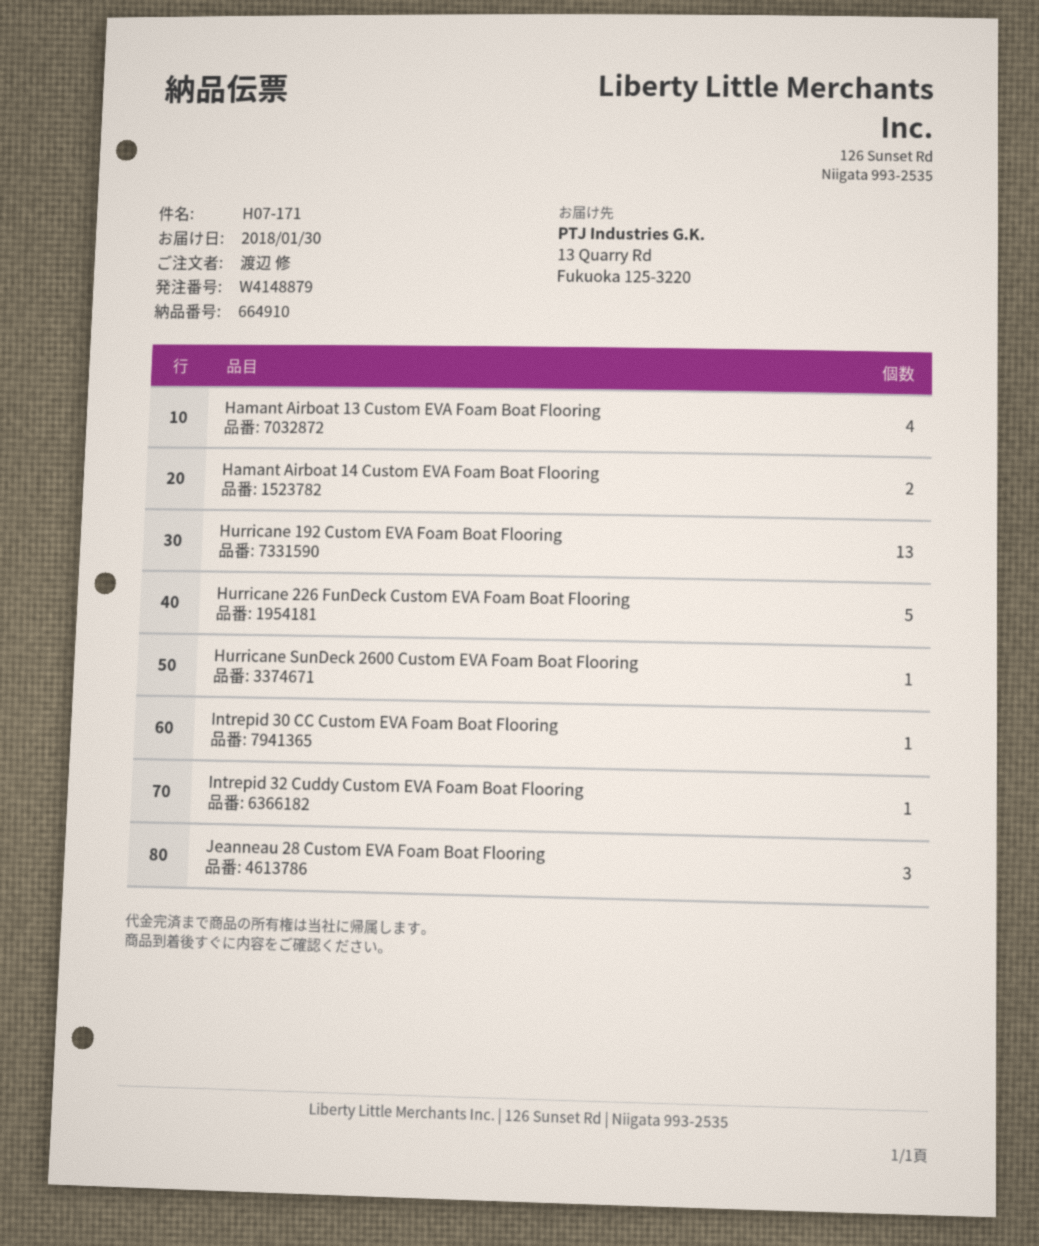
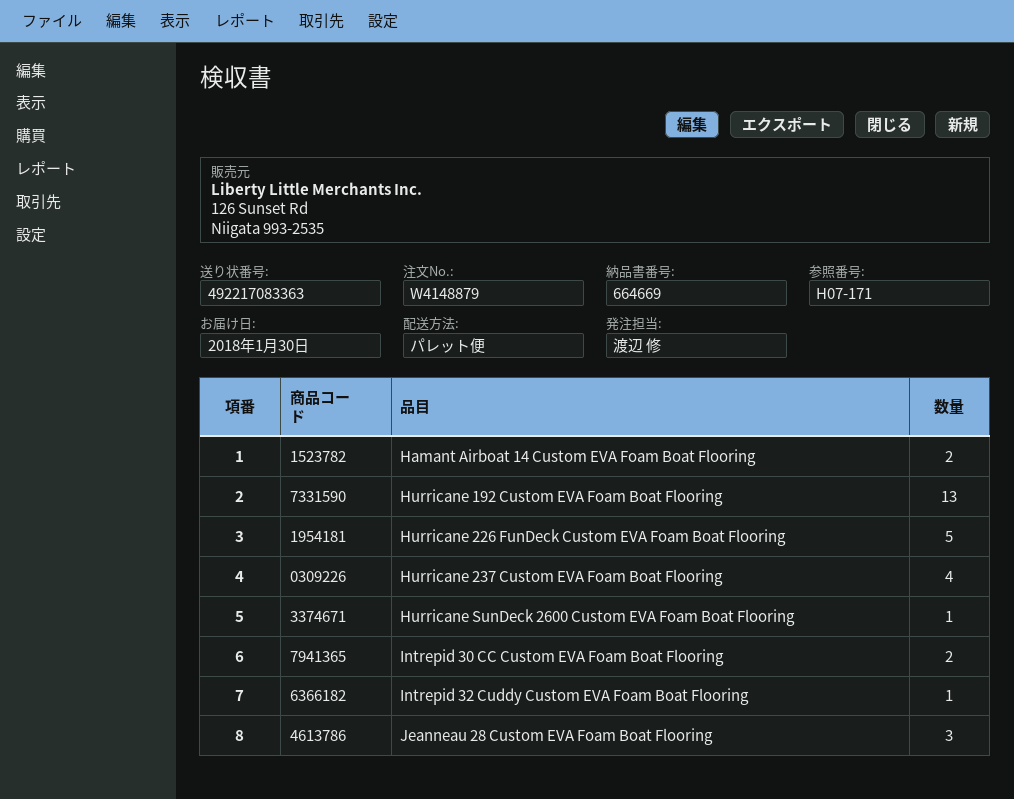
delivery note number: 664910 -> 664669
Hamant Airboat 13 Custom EVA Foam Boat Flooring: 4 -> none
Intrepid 30 CC Custom EVA Foam Boat Flooring: 1 -> 2
Hurricane 237 Custom EVA Foam Boat Flooring: none -> 4

